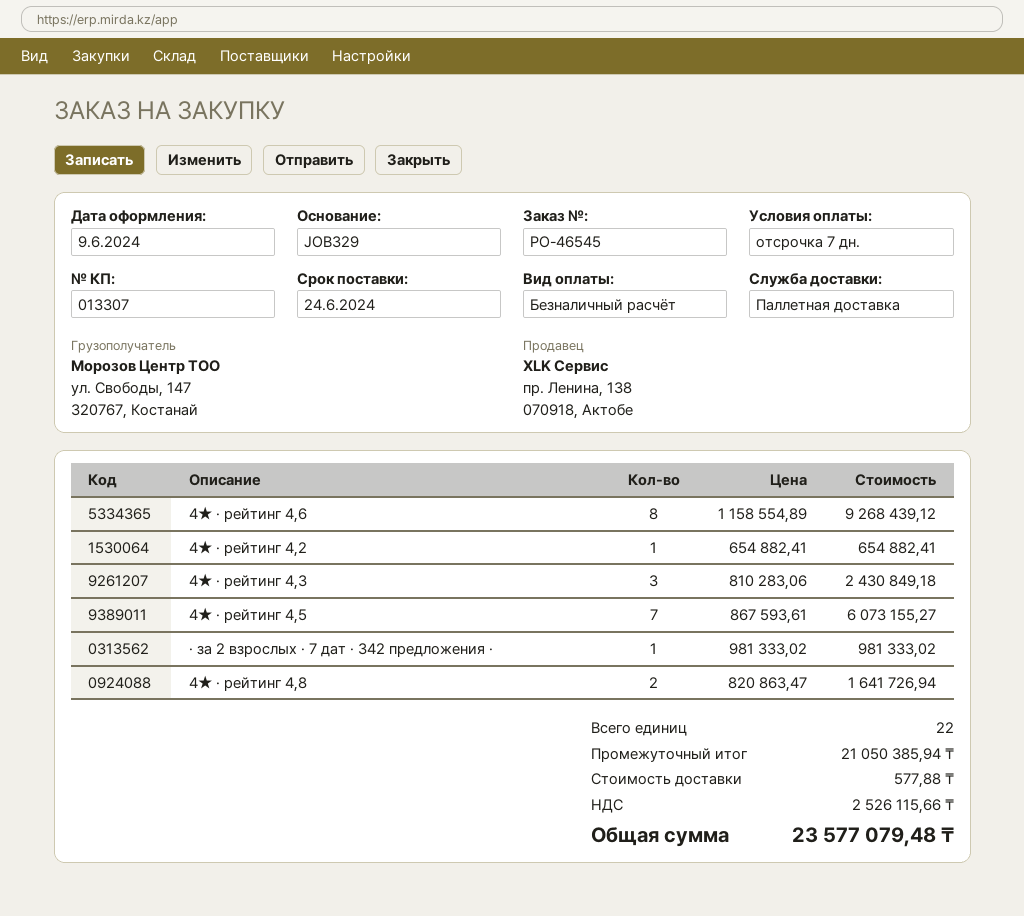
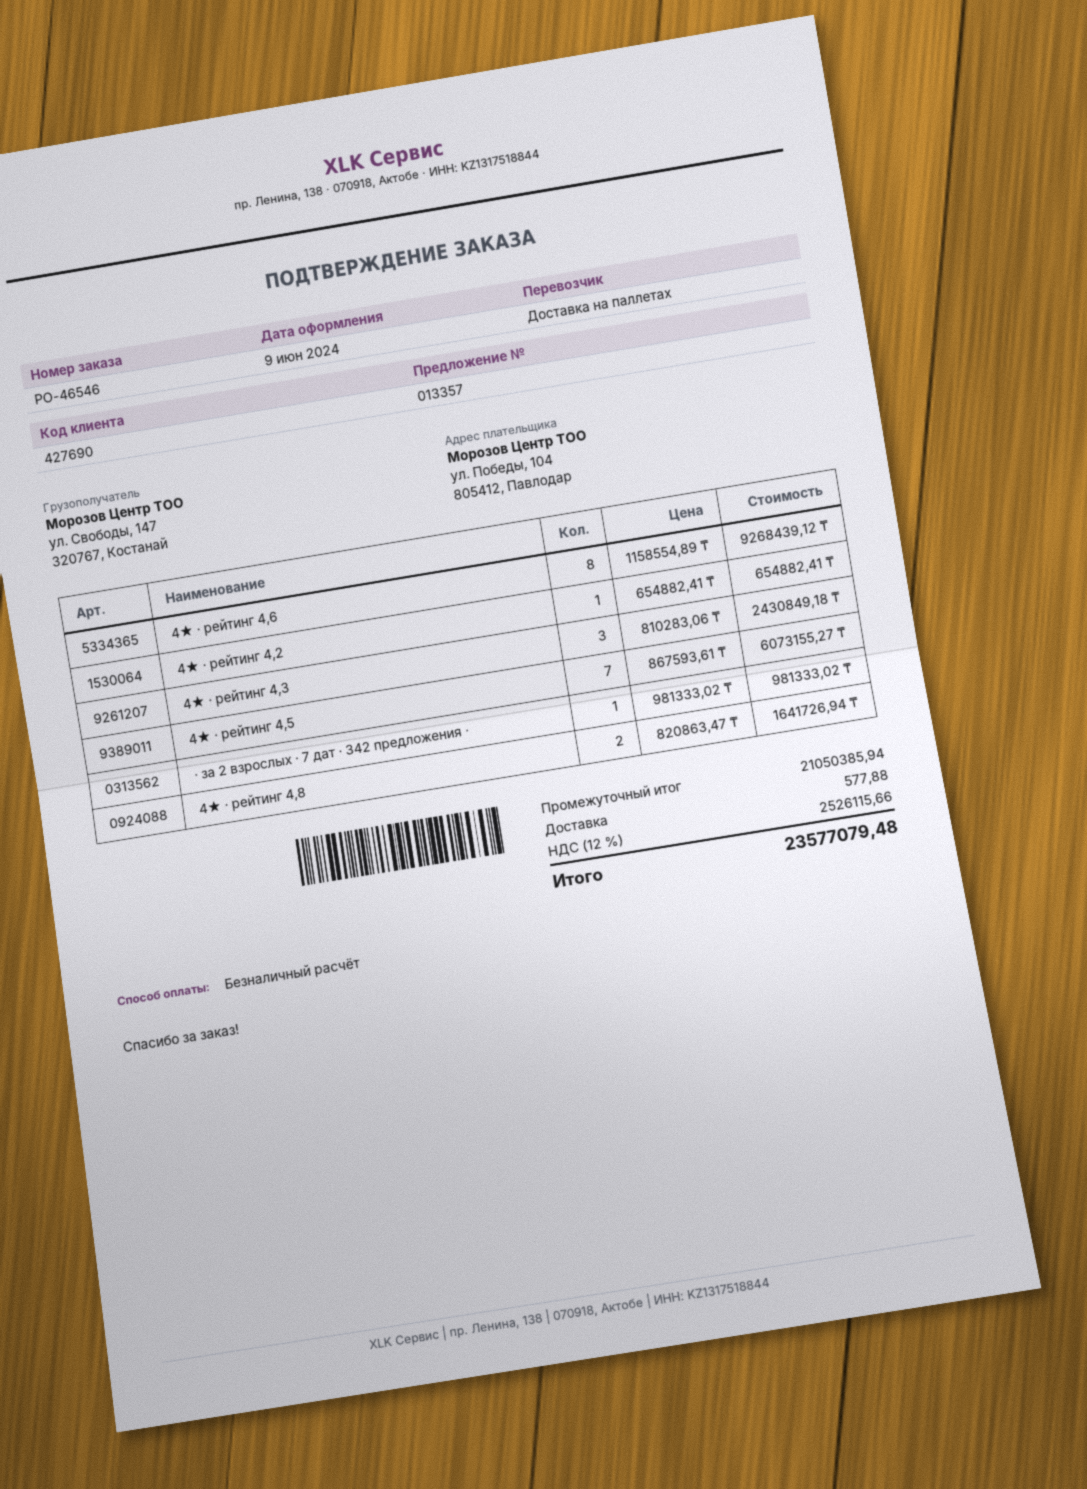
quote number: 013307 -> 013357
order number: PO-46545 -> PO-46546

